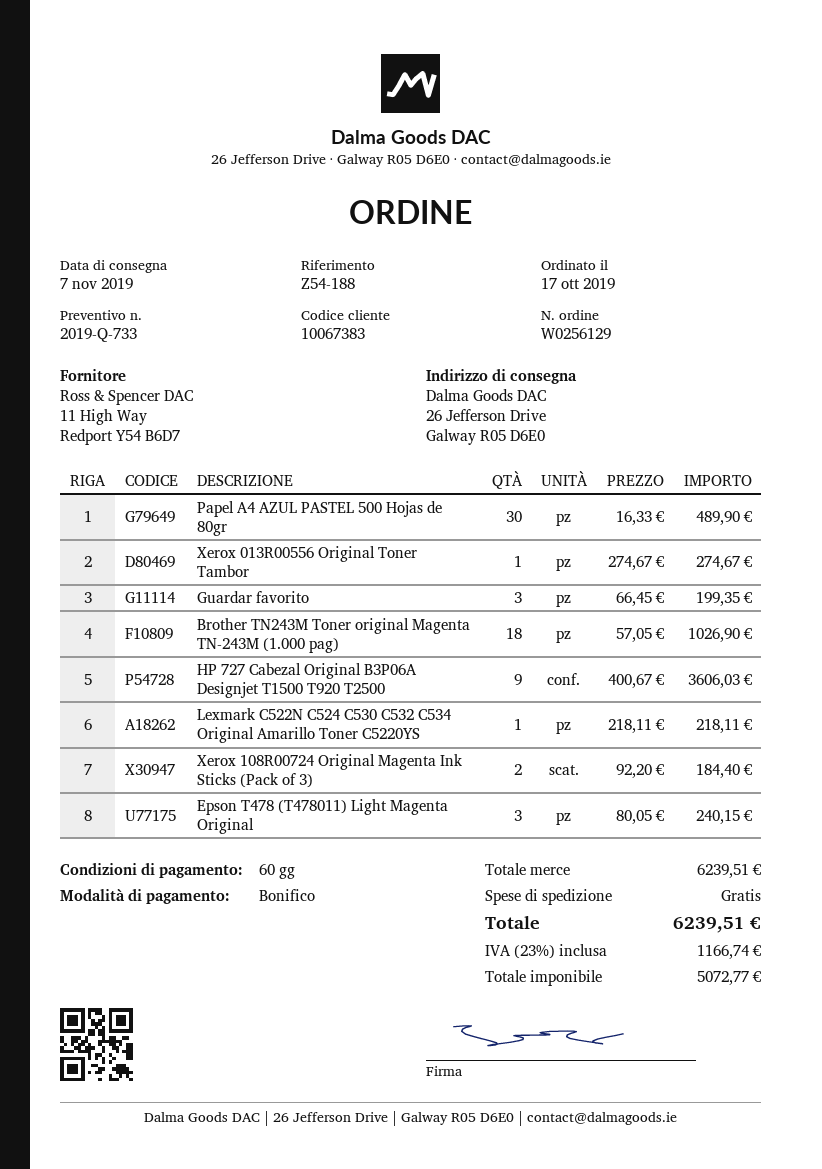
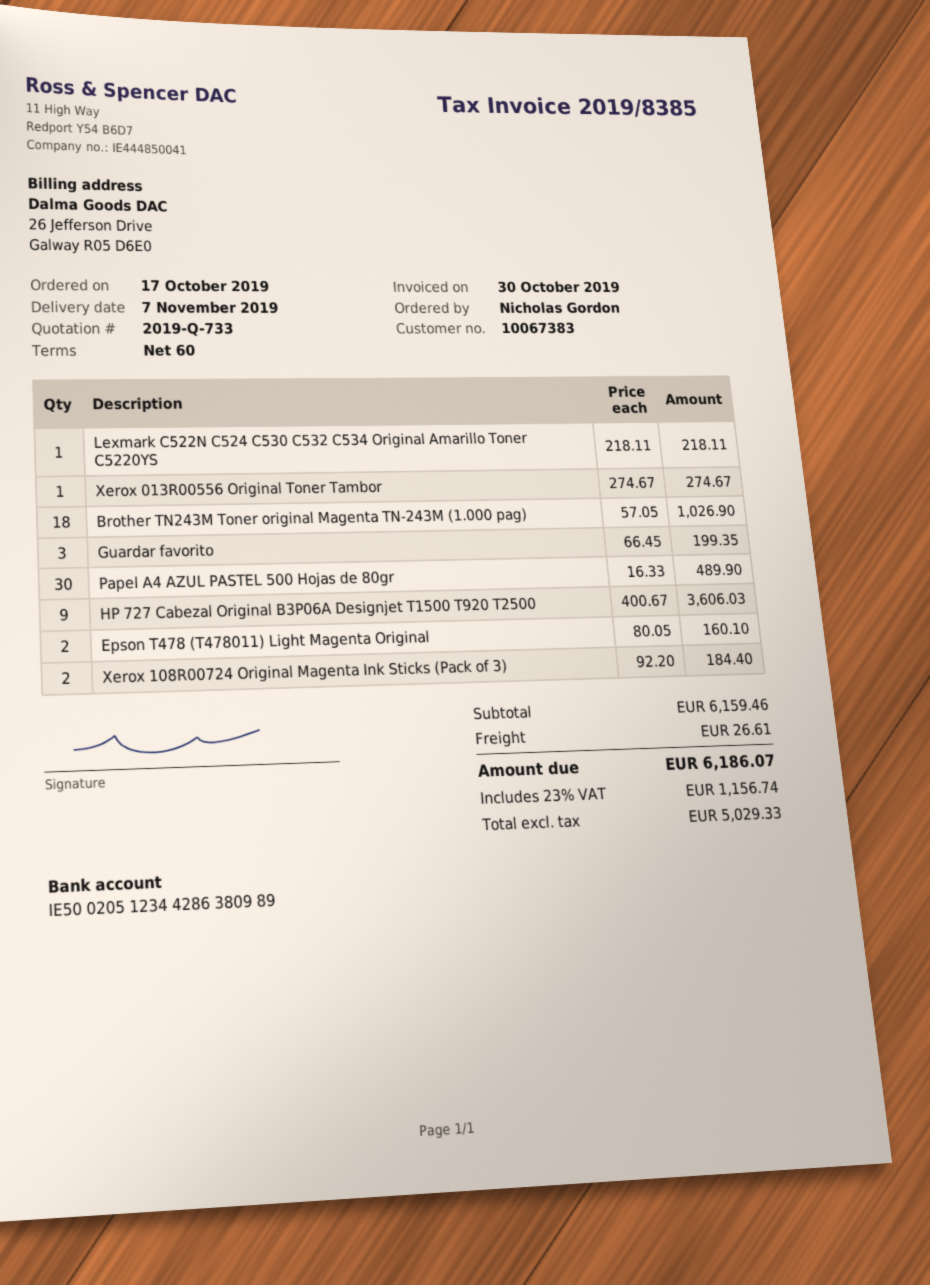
Epson T478 (T478011) Light Magenta Original: 3 x 80.05 = 240.15 -> 2 x 80.05 = 160.10
subtotal: 6239.51 -> 6159.46
shipping: 0.00 -> 26.61
net: 5072.77 -> 5029.33
tax: 23% = 1166.74 -> 23% = 1156.74
total: 6239.51 -> 6186.07

